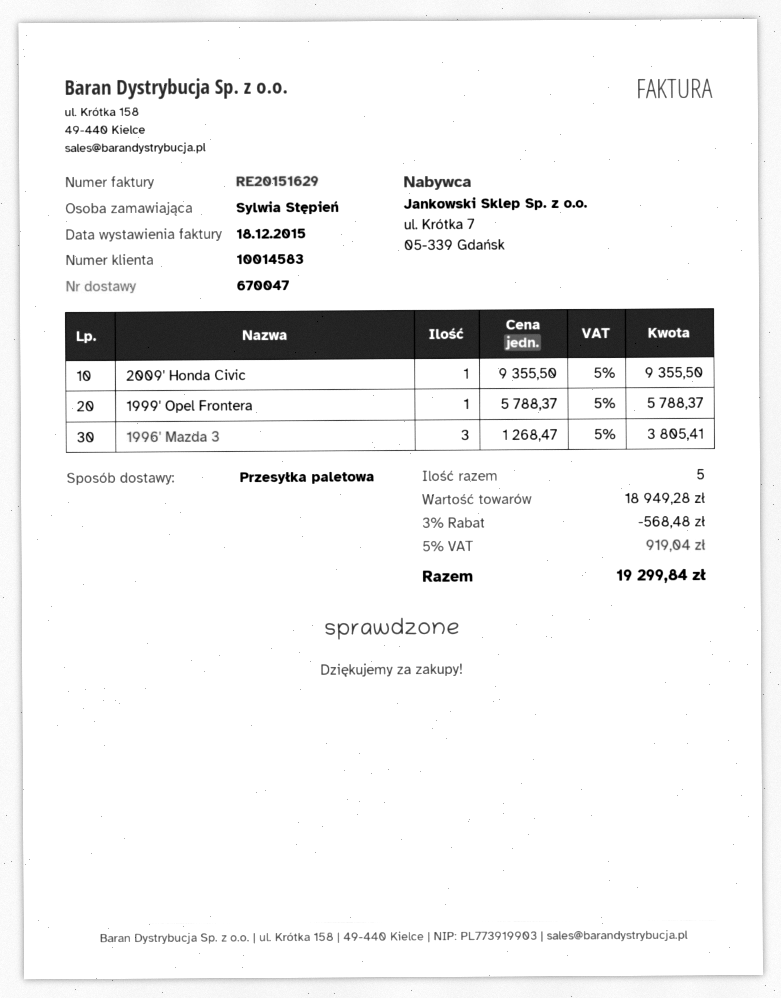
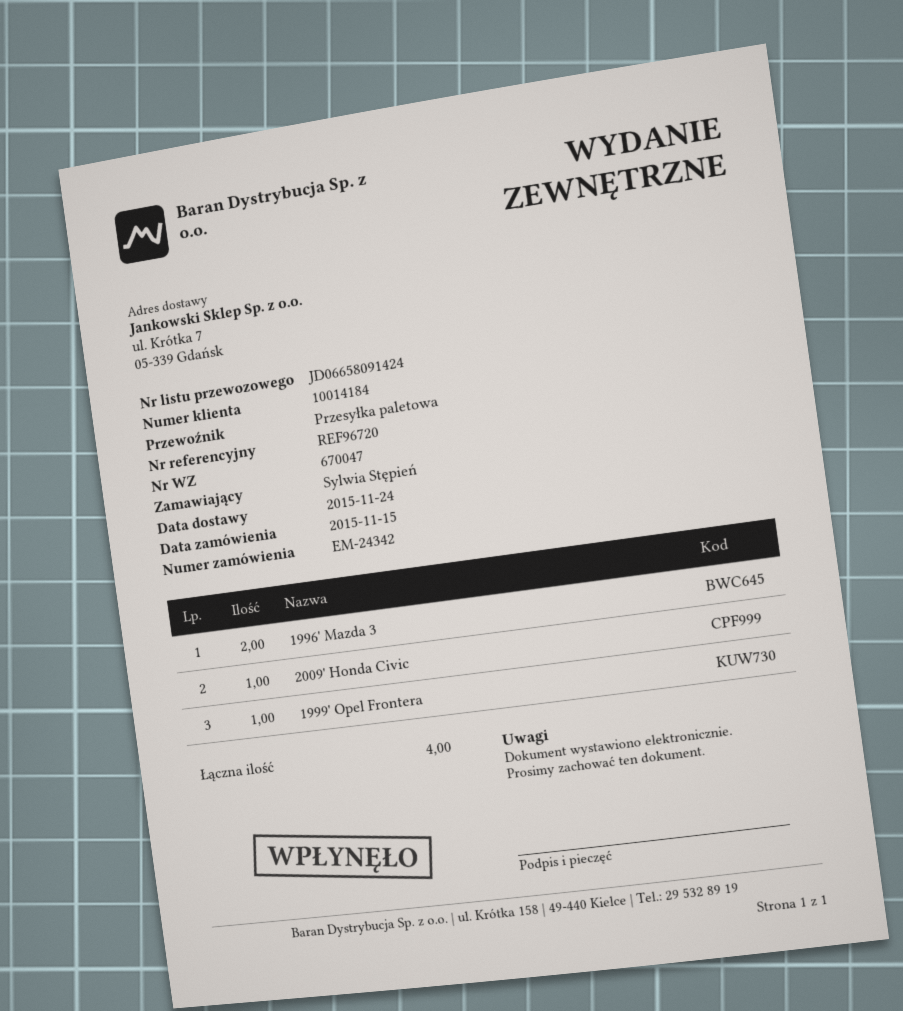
customer number: 10014583 -> 10014184
1996' Mazda 3: 3 -> 2
total quantity: 5 -> 4

